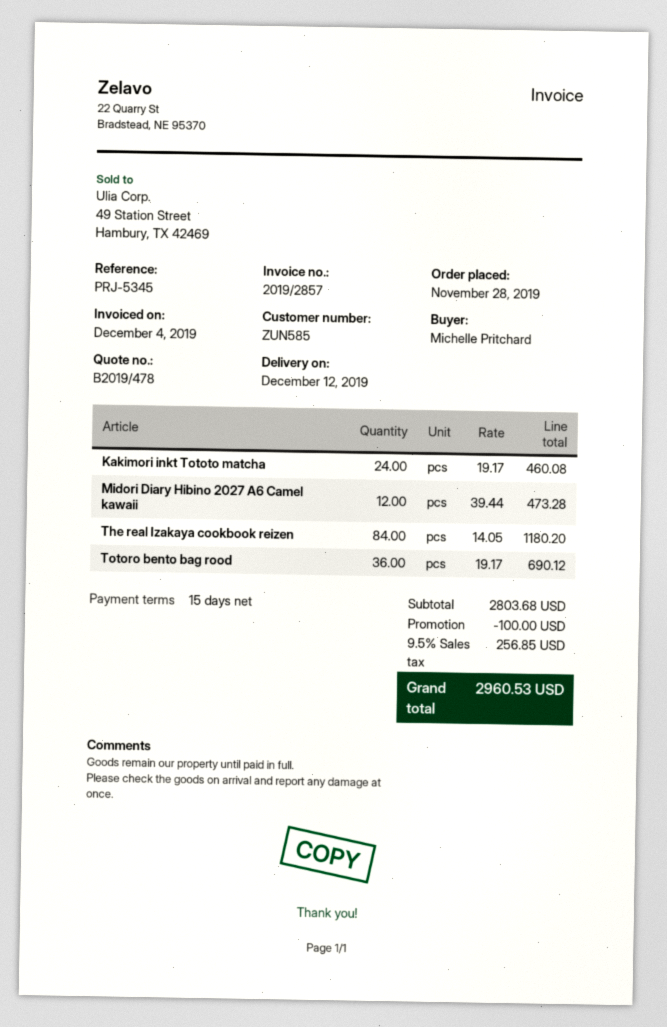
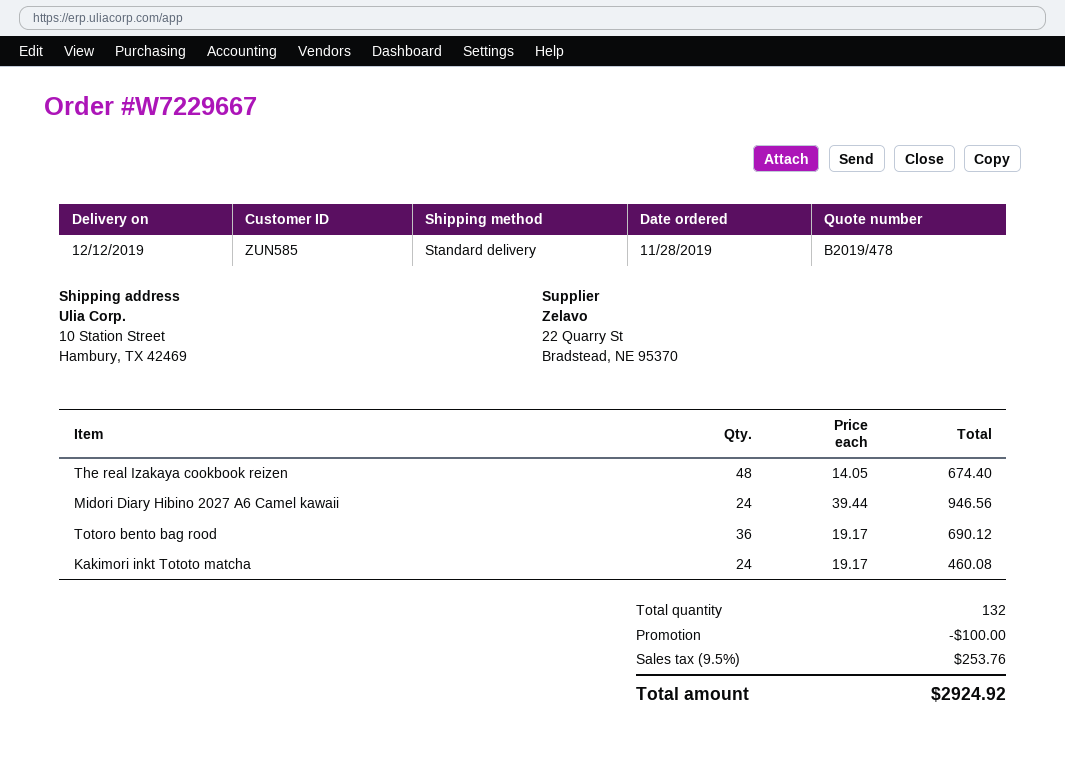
Midori Diary Hibino 2027 A6 Camel kawaii: 12 x 39.44 = 473.28 -> 24 x 39.44 = 946.56
The real Izakaya cookbook reizen: 84 x 14.05 = 1180.20 -> 48 x 14.05 = 674.40
tax: 9.5% = 256.85 -> 9.5% = 253.76
total: 2960.53 -> 2924.92

